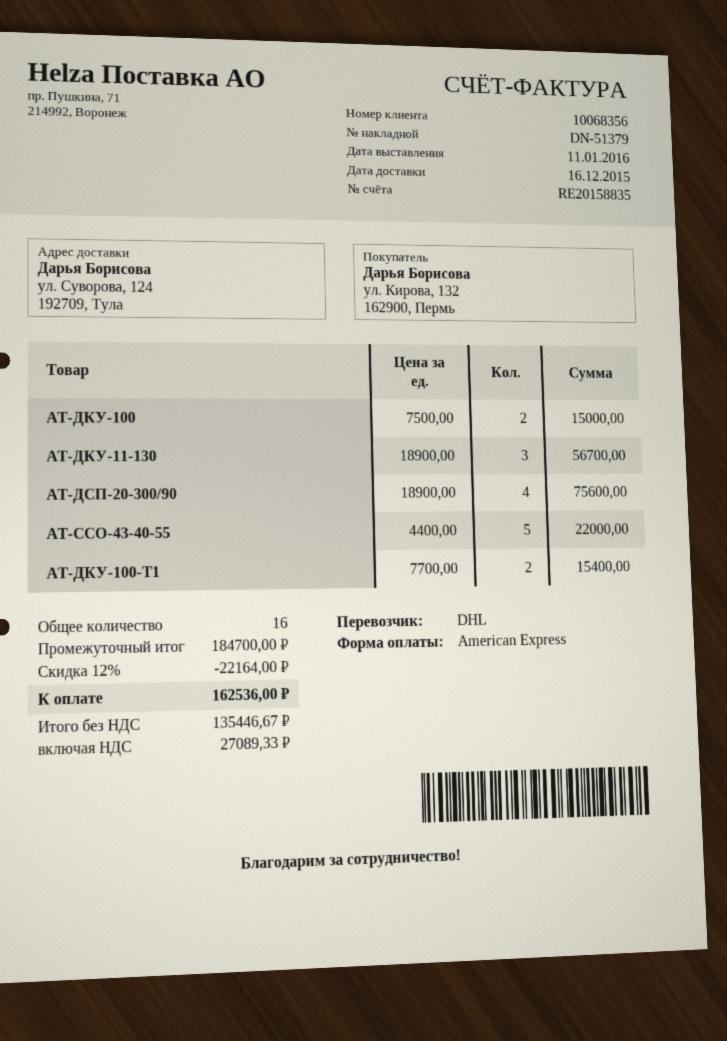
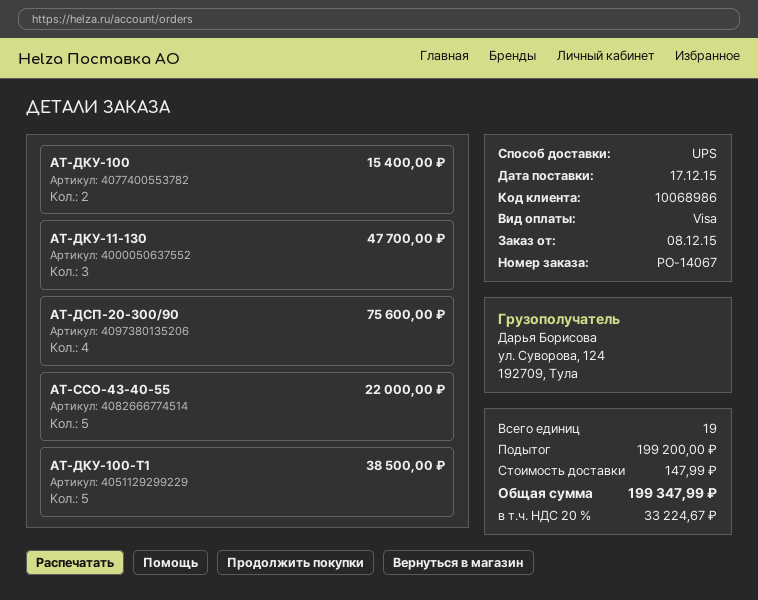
delivery date: 2015-12-16 -> 2015-12-17
customer number: 10068356 -> 10068986
payment method: American Express -> Visa
shipping method: DHL -> UPS
АТ-ДКУ-100: 2 for 15000.00 -> 2 for 15400.00
АТ-ДКУ-11-130: 3 for 56700.00 -> 3 for 47700.00
АТ-ДКУ-100-Т1: 2 for 15400.00 -> 5 for 38500.00
total quantity: 16 -> 19
subtotal: 184700.00 -> 199200.00
discount: 12% = 22164.00 -> none
shipping: none -> 147.99
tax: 27089.33 -> 33224.67
total: 162536.00 -> 199347.99

